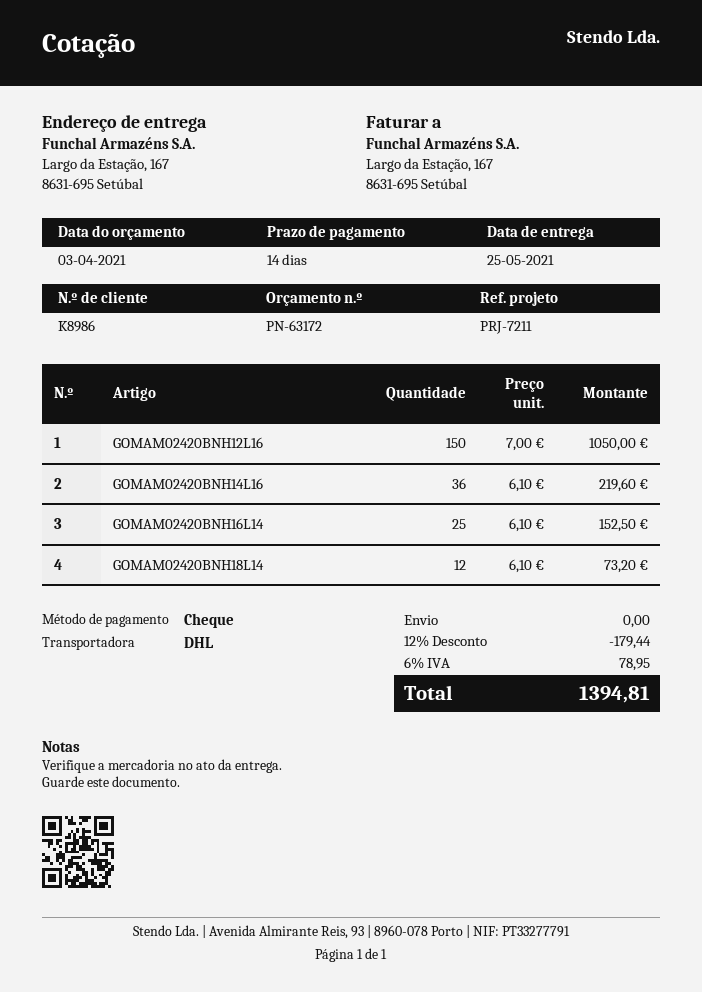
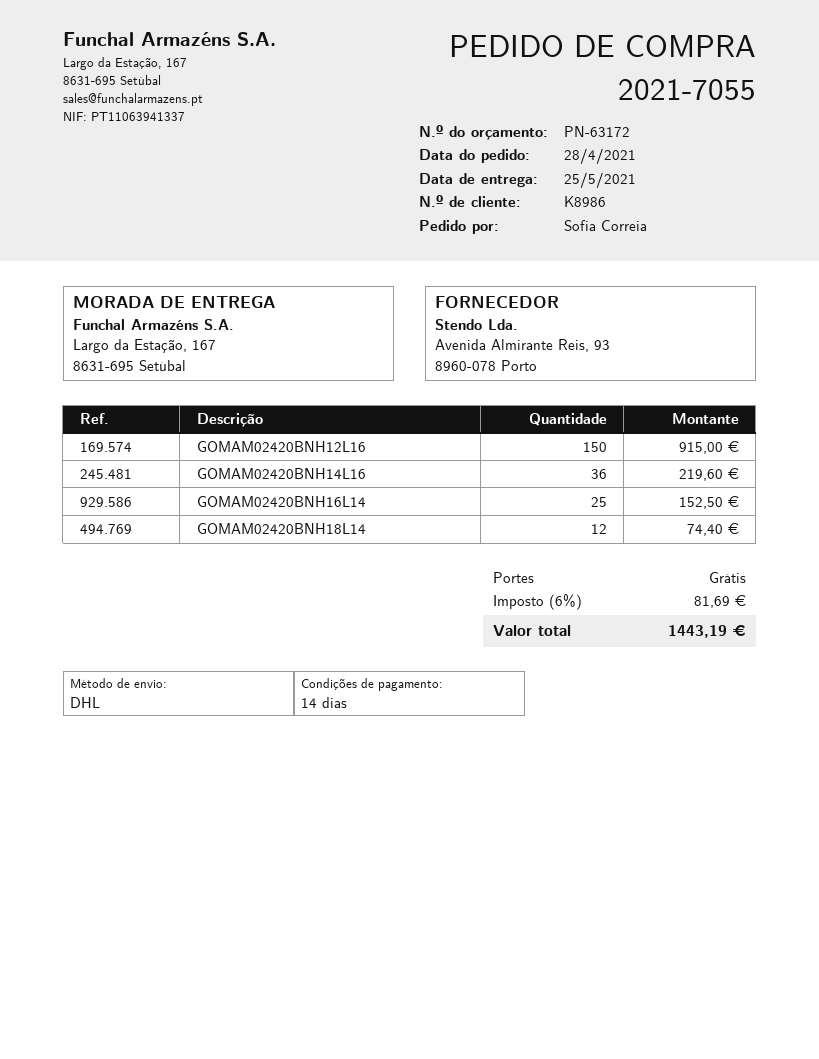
GOMAM02420BNH12L16: 150 for 1050.00 -> 150 for 915.00
GOMAM02420BNH18L14: 12 for 73.20 -> 12 for 74.40
discount: 12% = 179.44 -> none
tax: 6% = 78.95 -> 6% = 81.69
total: 1394.81 -> 1443.19

